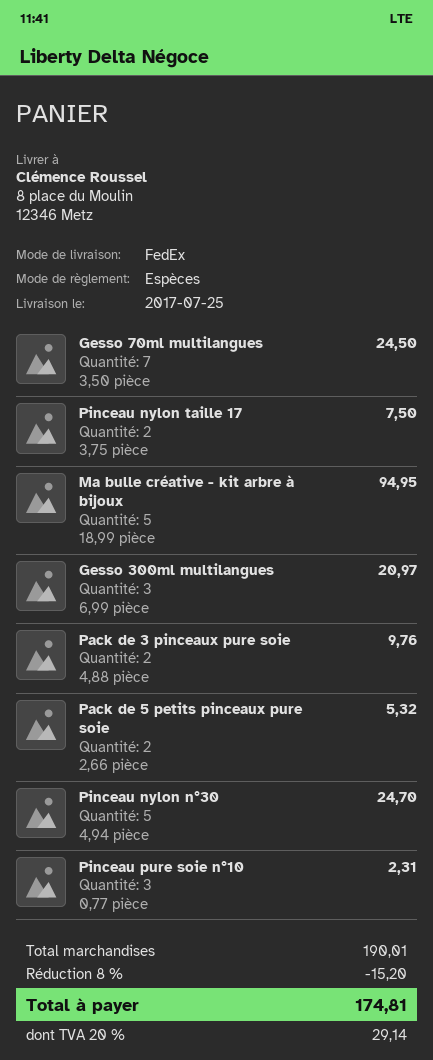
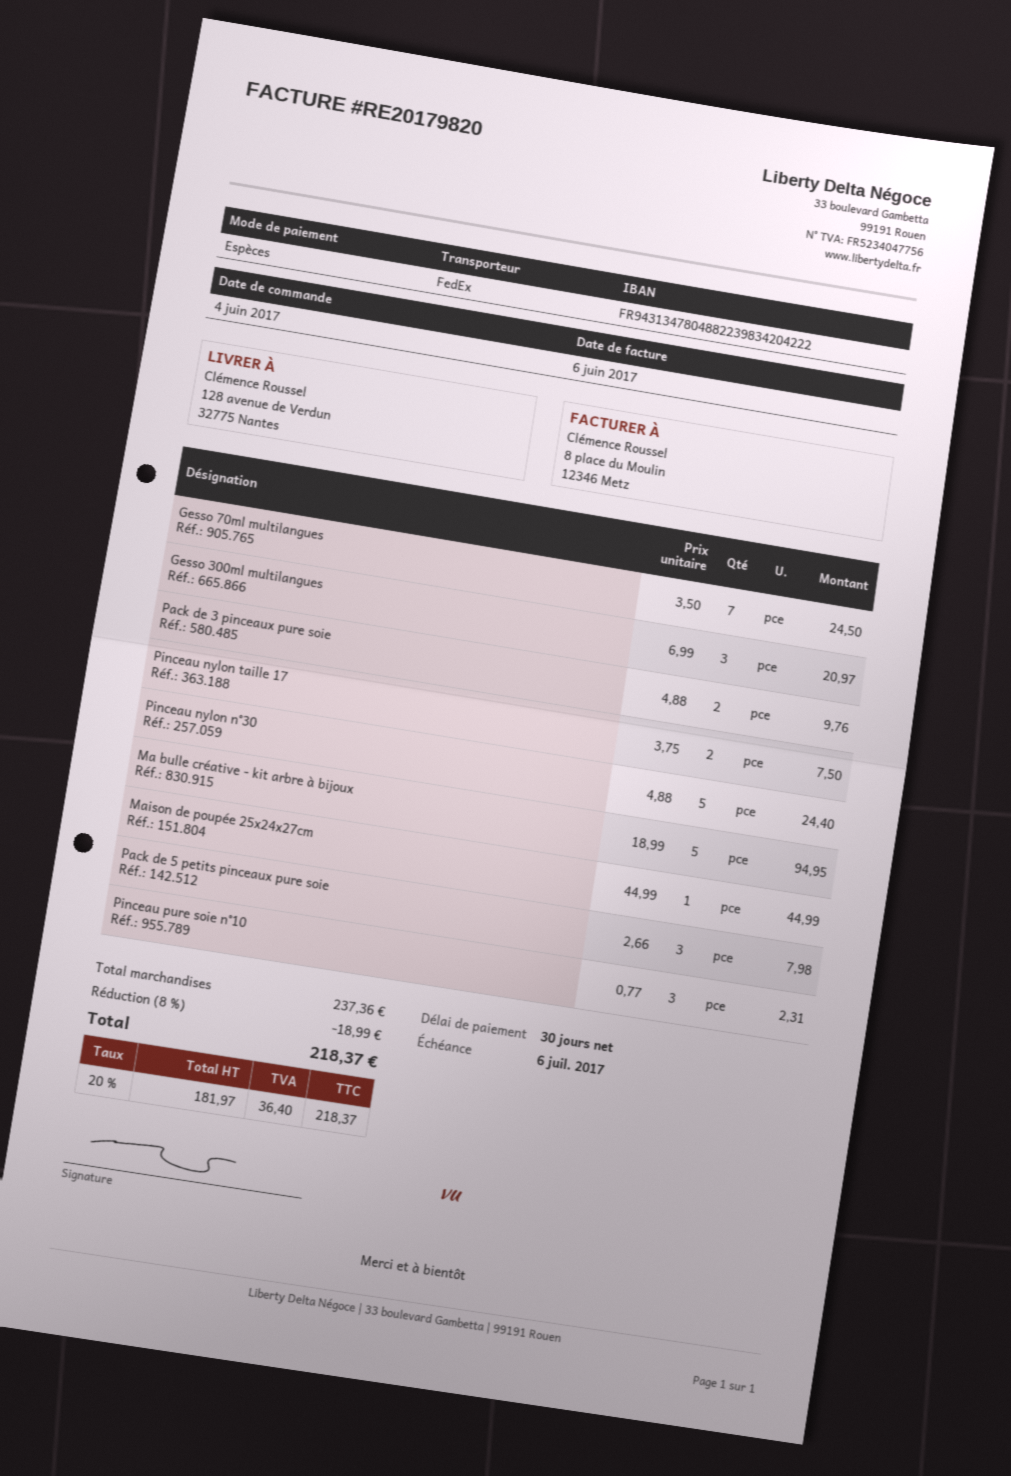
ship to: 8 place du Moulin, 12346 Metz -> 128 avenue de Verdun, 32775 Nantes
Pack de 5 petits pinceaux pure soie: 2 x 2.66 = 5.32 -> 3 x 2.66 = 7.98
Pinceau nylon n°30: 5 x 4.94 = 24.70 -> 5 x 4.88 = 24.40
Maison de poupée 25x24x27cm: none -> 1 x 44.99 = 44.99
subtotal: 190.01 -> 237.36
discount: 8% = 15.20 -> 8% = 18.99
tax: 20% = 29.14 -> 20% = 36.40
total: 174.81 -> 218.37

